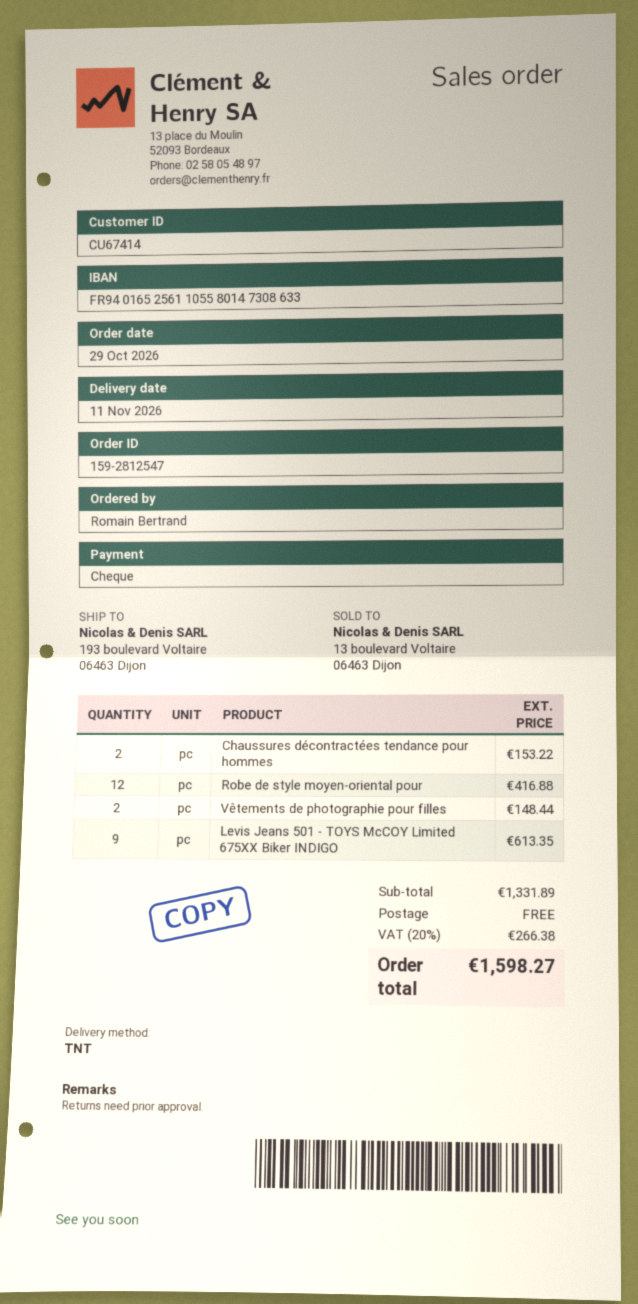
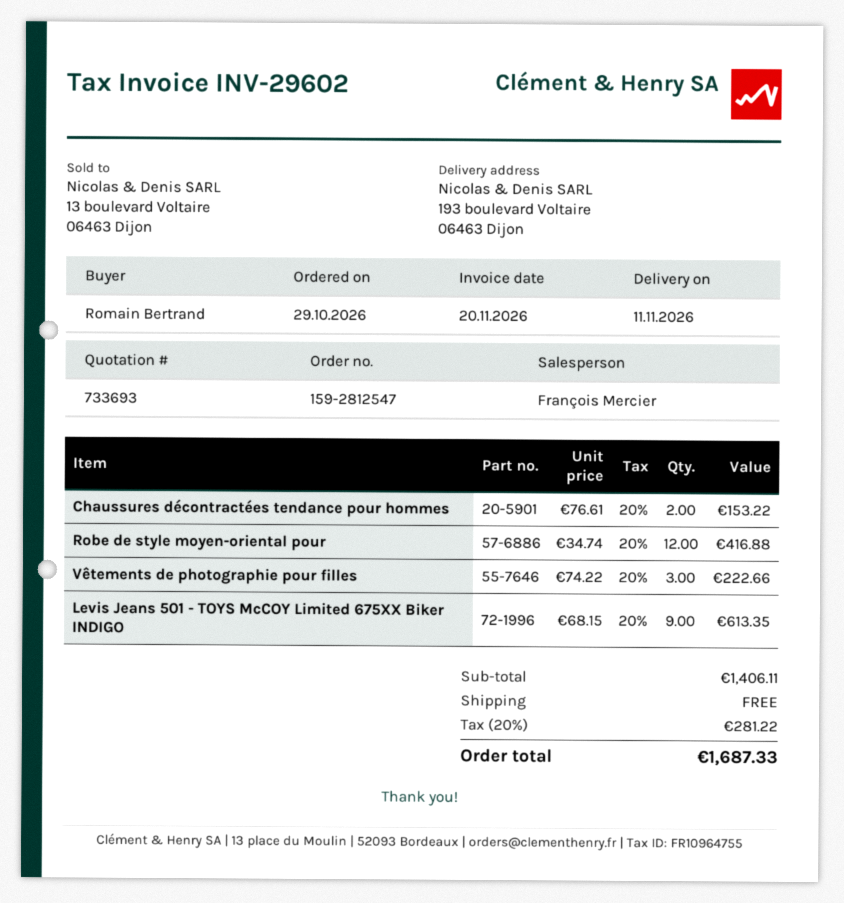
Vêtements de photographie pour filles: 2 for 148.44 -> 3 for 222.66
subtotal: 1331.89 -> 1406.11
tax: 20% = 266.38 -> 20% = 281.22
total: 1598.27 -> 1687.33

